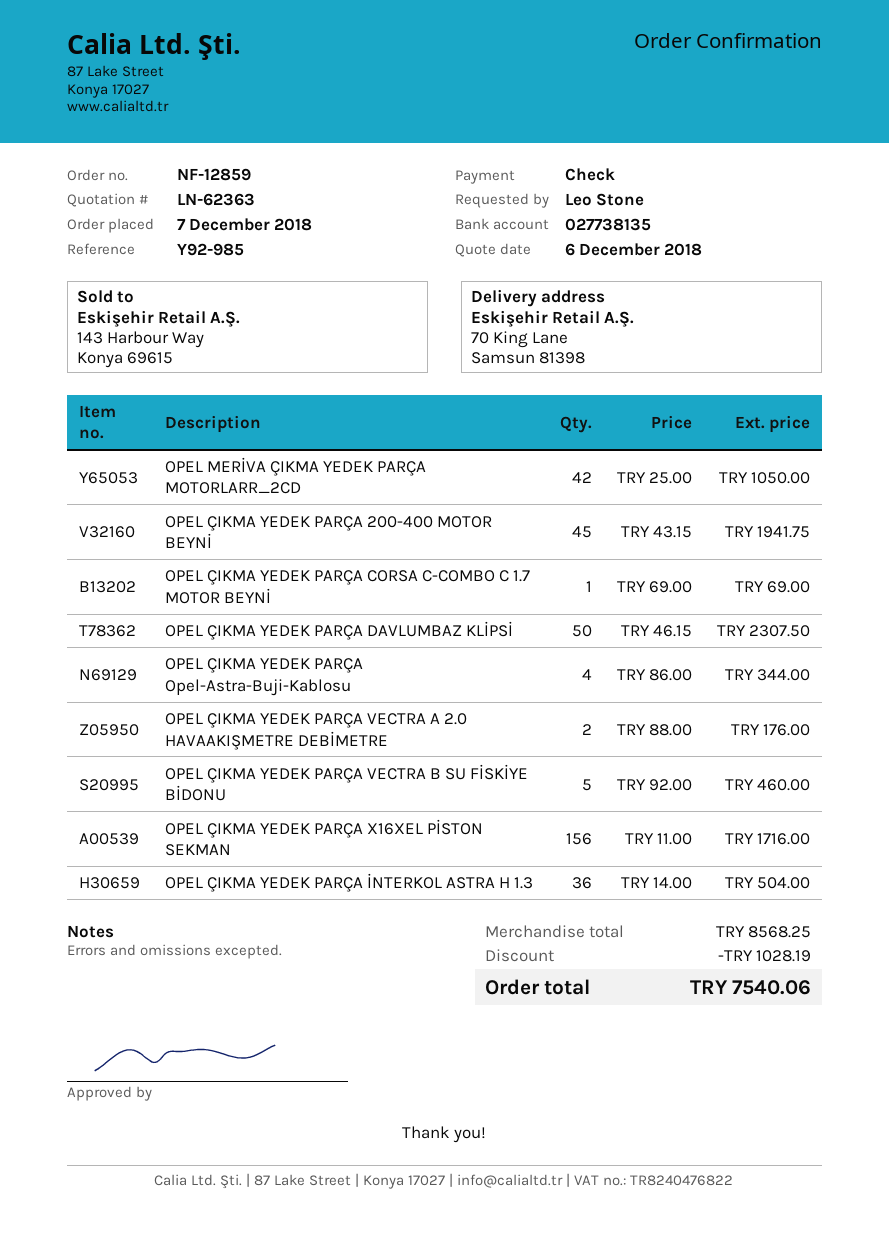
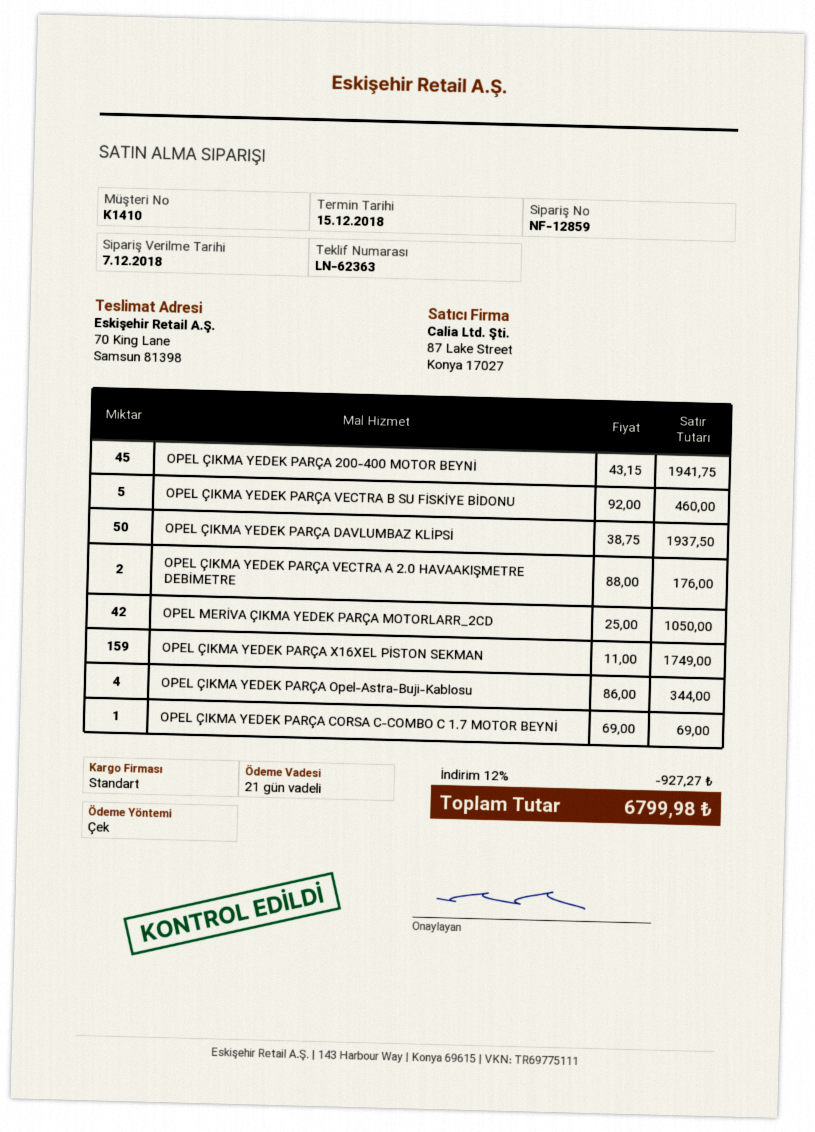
OPEL ÇIKMA YEDEK PARÇA DAVLUMBAZ KLİPSİ: 50 x 46.15 = 2307.50 -> 50 x 38.75 = 1937.50
OPEL ÇIKMA YEDEK PARÇA X16XEL PİSTON SEKMAN: 156 x 11.00 = 1716.00 -> 159 x 11.00 = 1749.00
OPEL ÇIKMA YEDEK PARÇA İNTERKOL ASTRA H 1.3: 36 x 14.00 = 504.00 -> none
discount: 1028.19 -> 927.27
total: 7540.06 -> 6799.98

